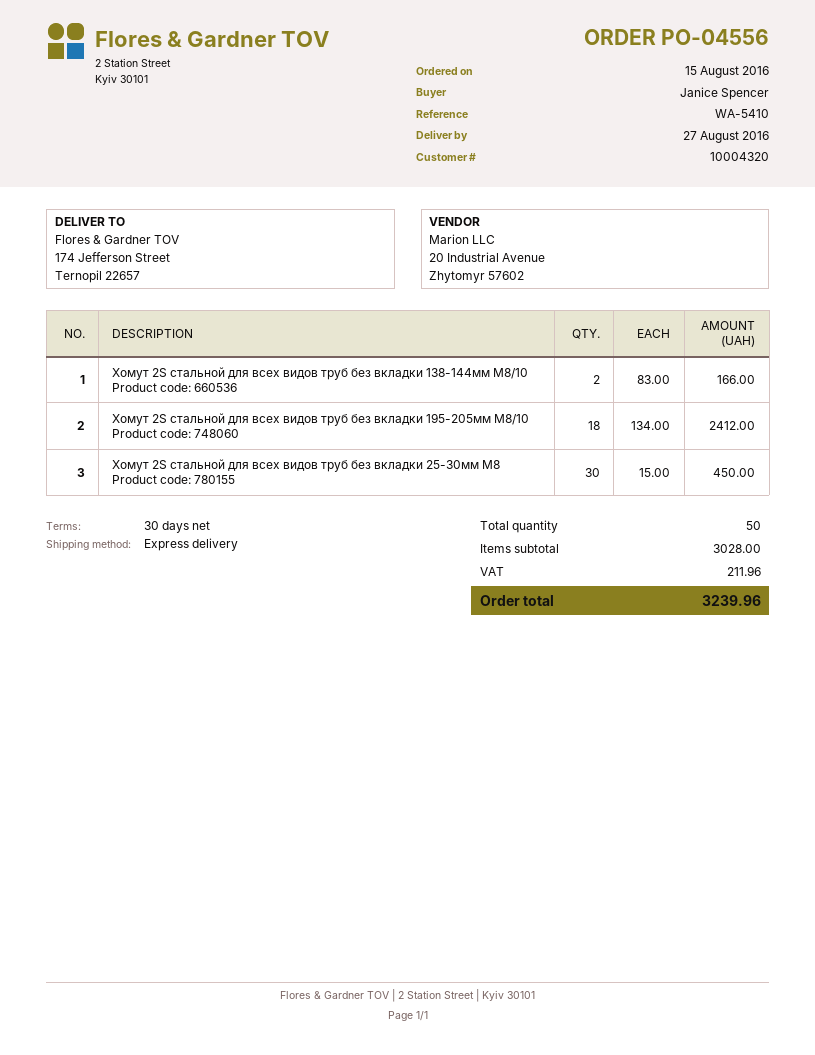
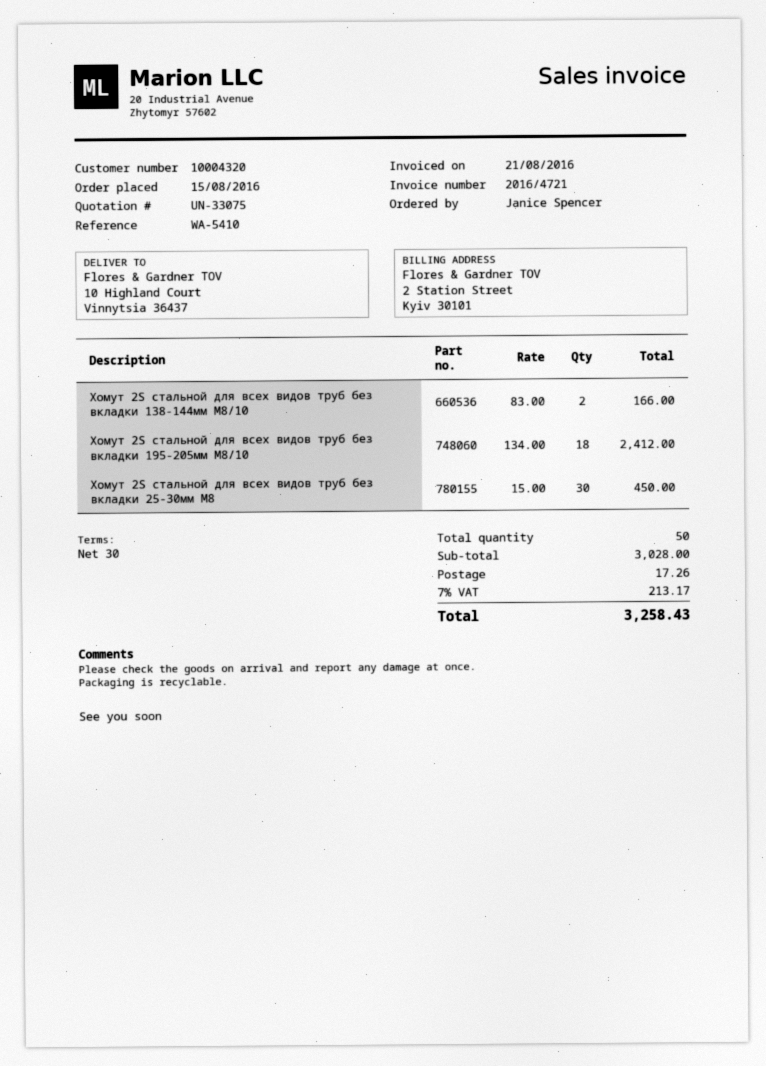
ship to: 174 Jefferson Street, Ternopil 22657 -> 10 Highland Court, Vinnytsia 36437
shipping: none -> 17.26
tax: 211.96 -> 213.17
total: 3239.96 -> 3258.43

